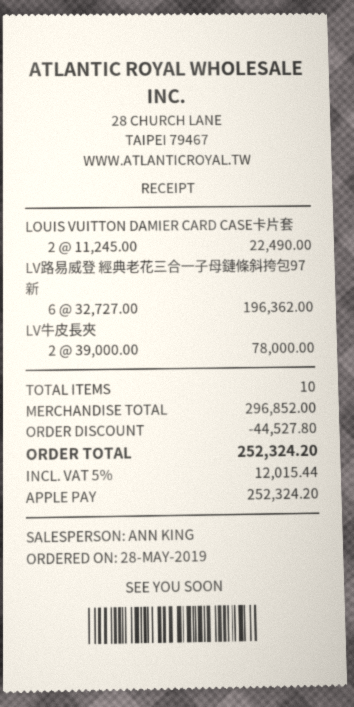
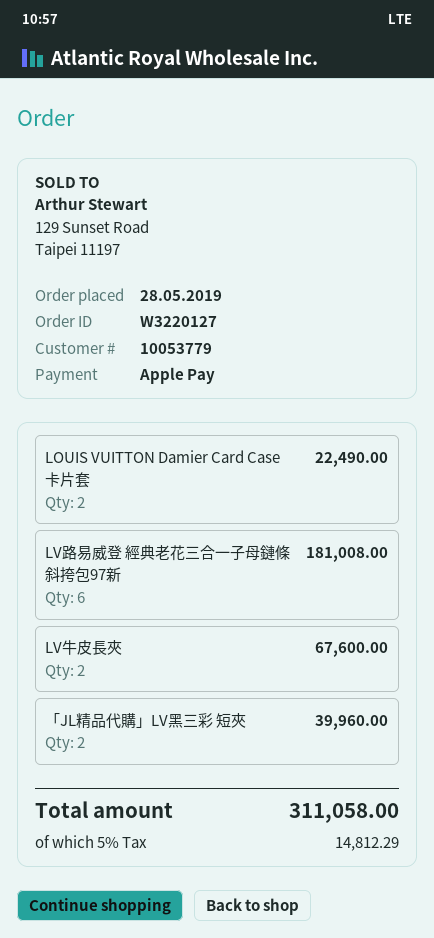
LV路易威登 經典老花三合一子母鏈條斜挎包97新: 6 for 196362.00 -> 6 for 181008.00
LV牛皮長夾: 2 for 78000.00 -> 2 for 67600.00
「JL精品代購」LV黑三彩 短夾: none -> 2 for 39960.00
discount: 44527.80 -> none
tax: 5% = 12015.44 -> 5% = 14812.29
total: 252324.20 -> 311058.00

